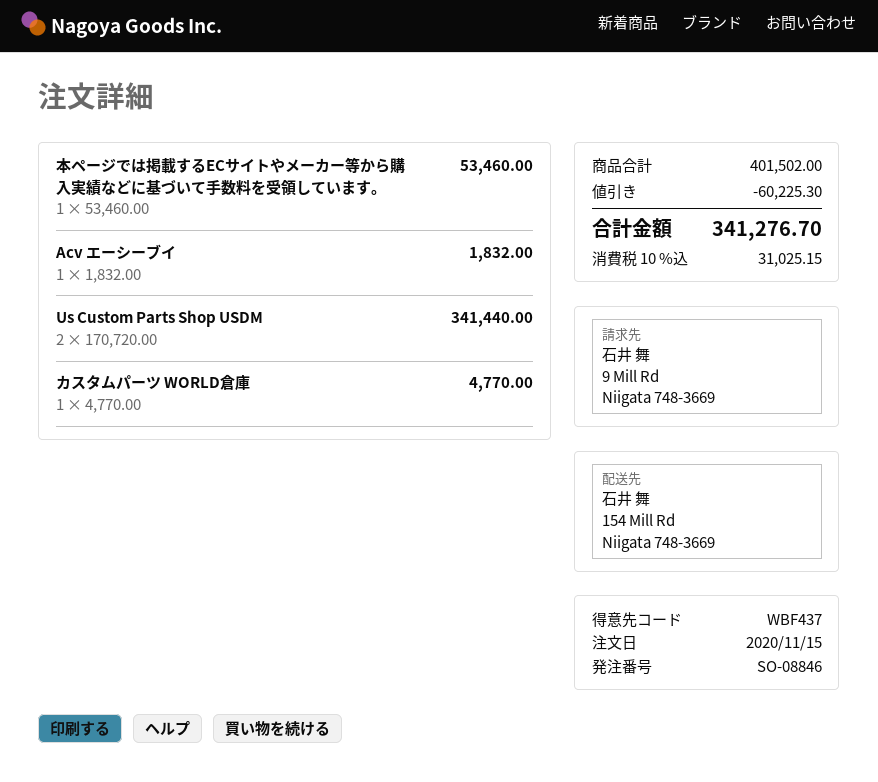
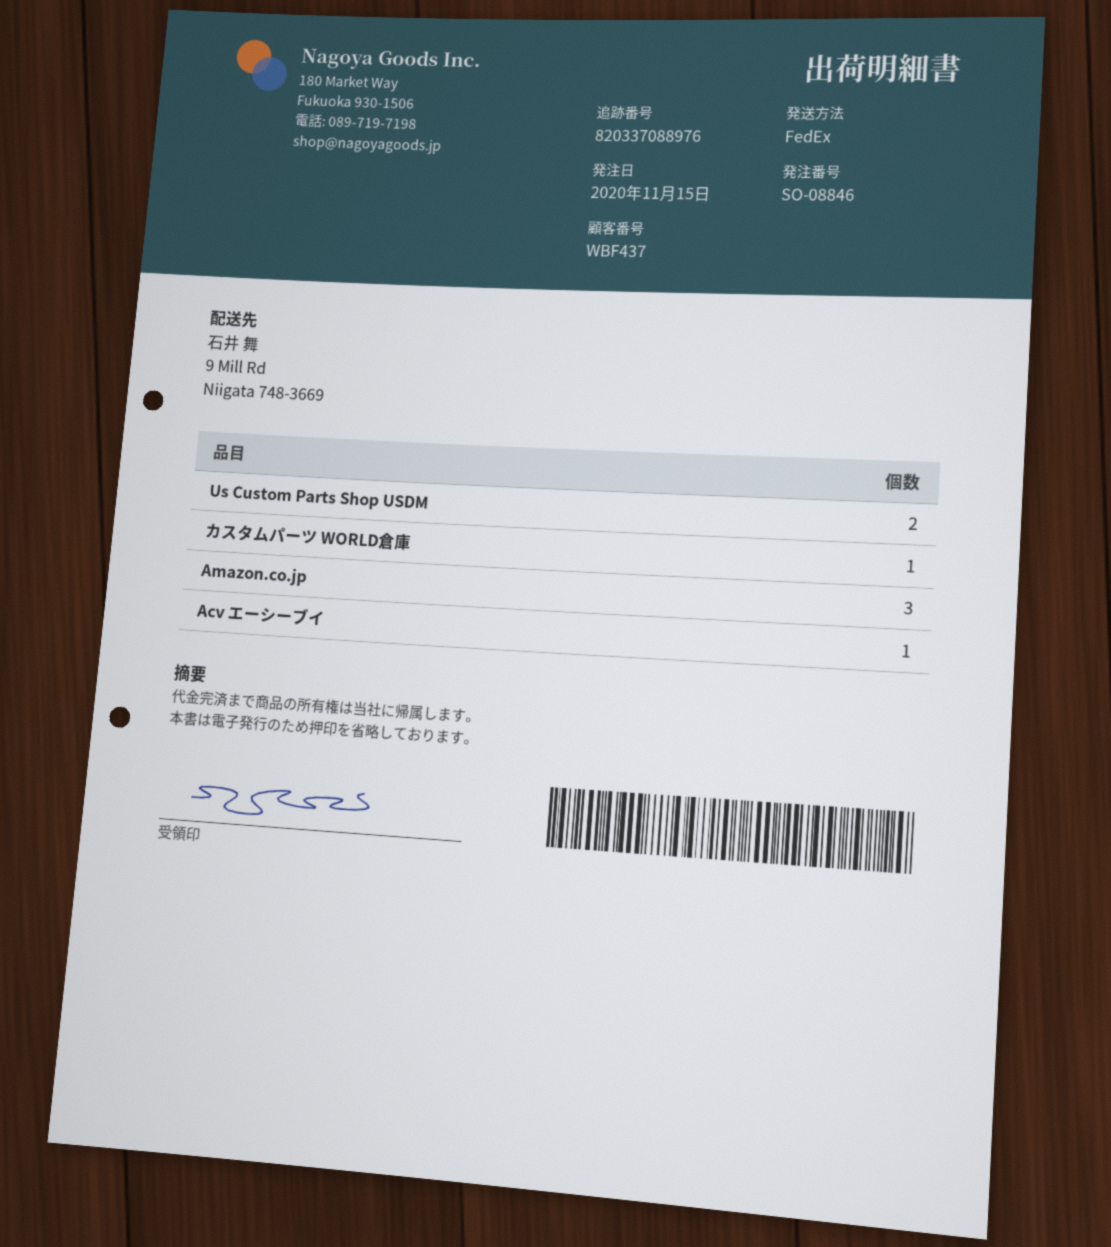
ship to: 154 Mill Rd, Niigata 748-3669 -> 9 Mill Rd, Niigata 748-3669
本ページでは掲載するECサイトやメーカー等から購入実績などに基づいて手数料を受領しています。: 1 -> none
Amazon.co.jp: none -> 3

